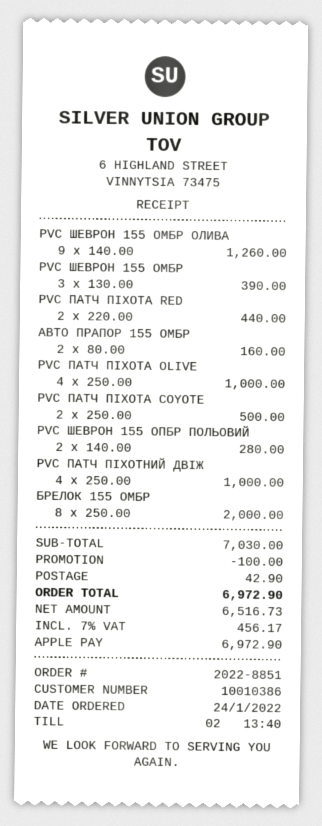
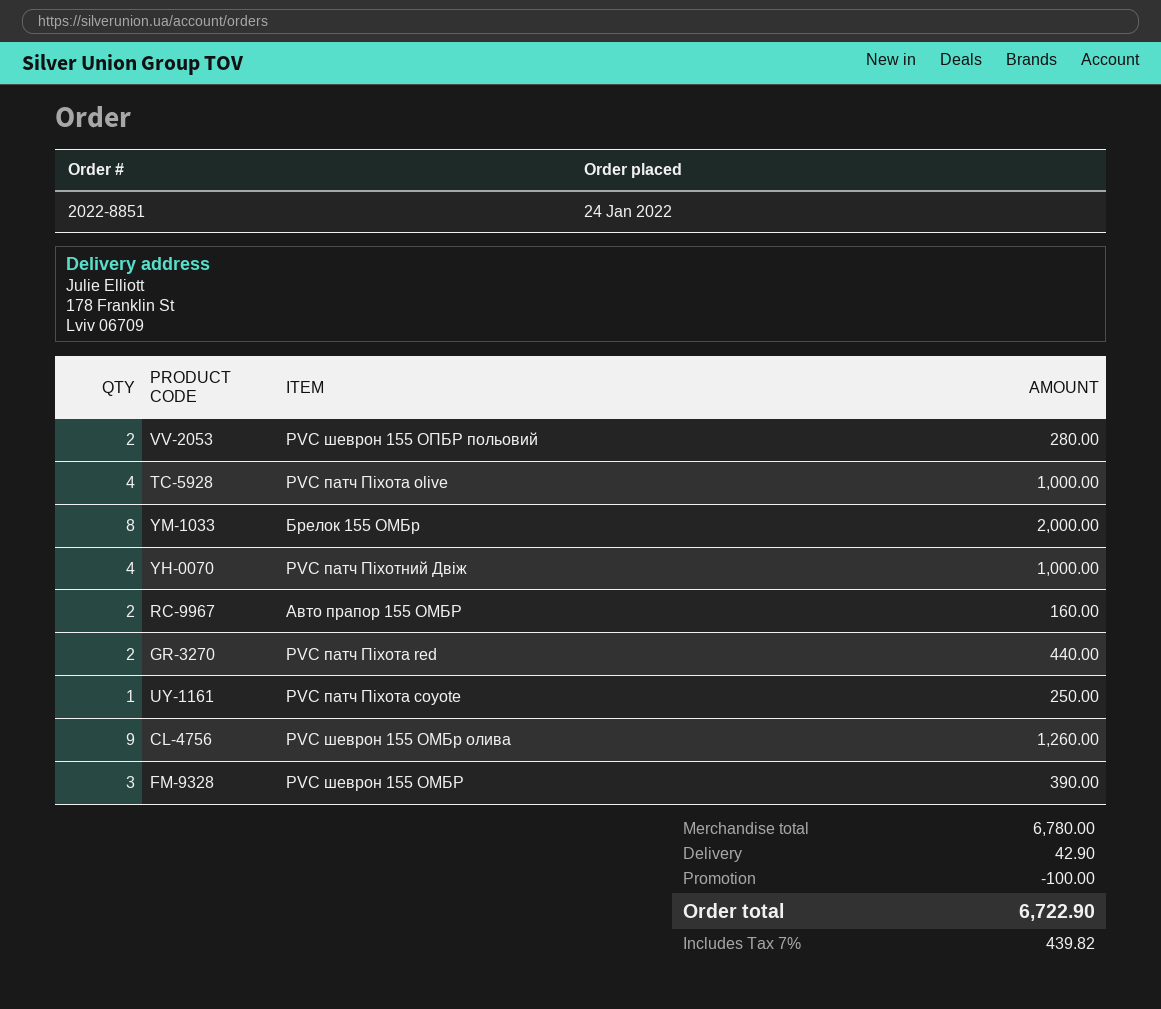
PVC ПАТЧ ПІХОТА COYOTE: 2 for 500.00 -> 1 for 250.00
subtotal: 7030.00 -> 6780.00
tax: 7% = 456.17 -> 7% = 439.82
total: 6972.90 -> 6722.90

